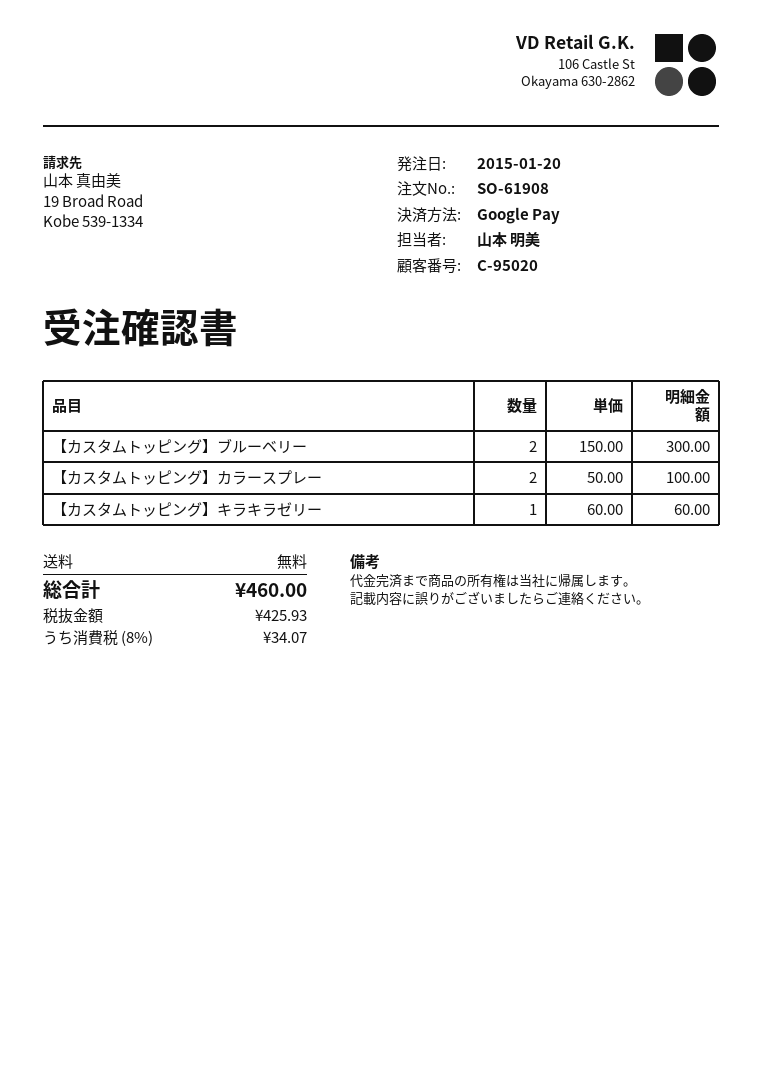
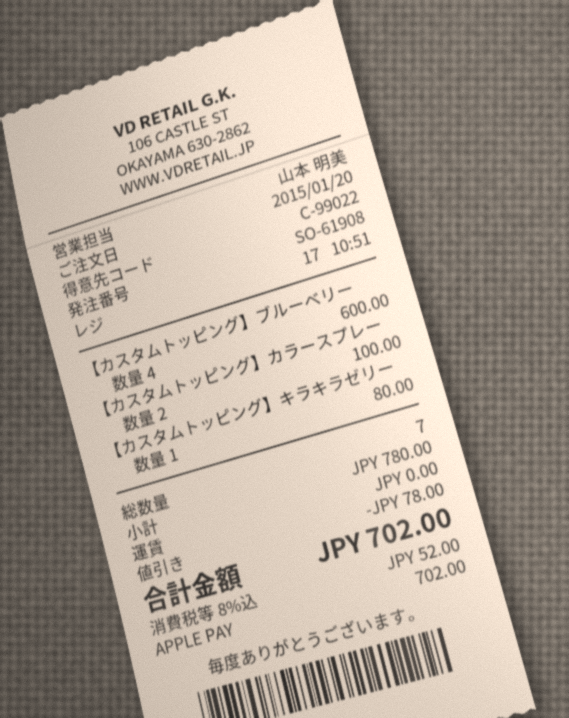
customer number: C-95020 -> C-99022
payment method: Google Pay -> Apple Pay
【カスタムトッピング】ブルーベリー: 2 for 300.00 -> 4 for 600.00
【カスタムトッピング】キラキラゼリー: 1 for 60.00 -> 1 for 80.00
discount: none -> 78.00
tax: 8% = 34.07 -> 8% = 52.00
total: 460.00 -> 702.00

